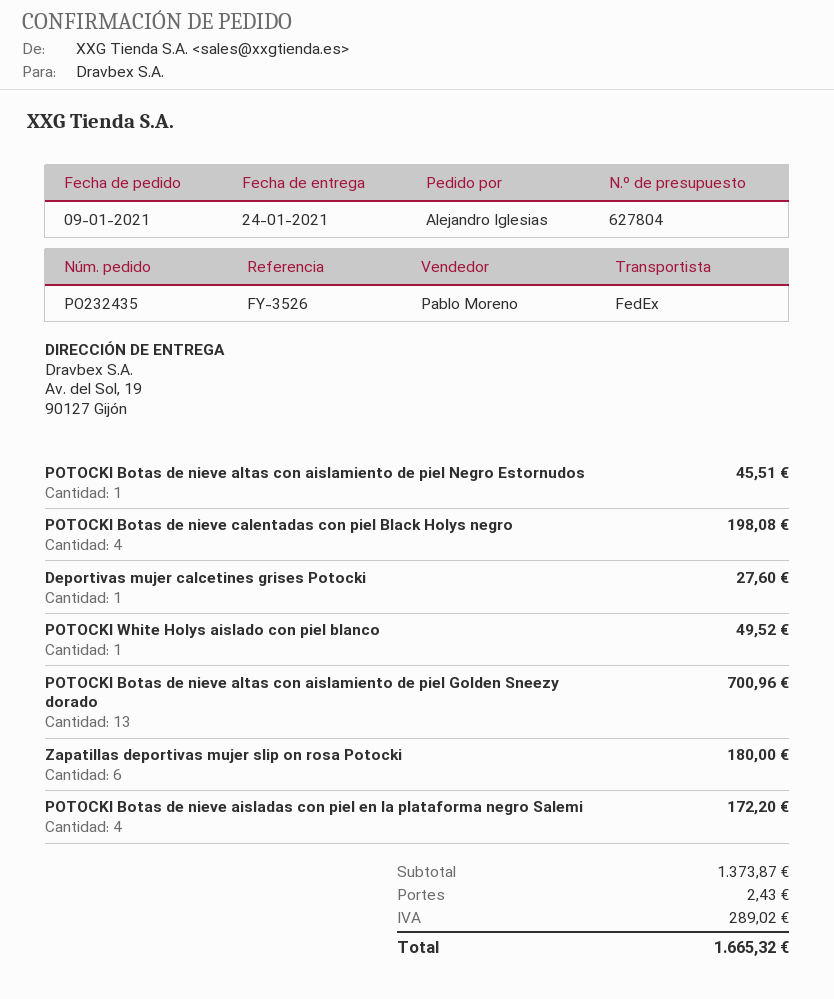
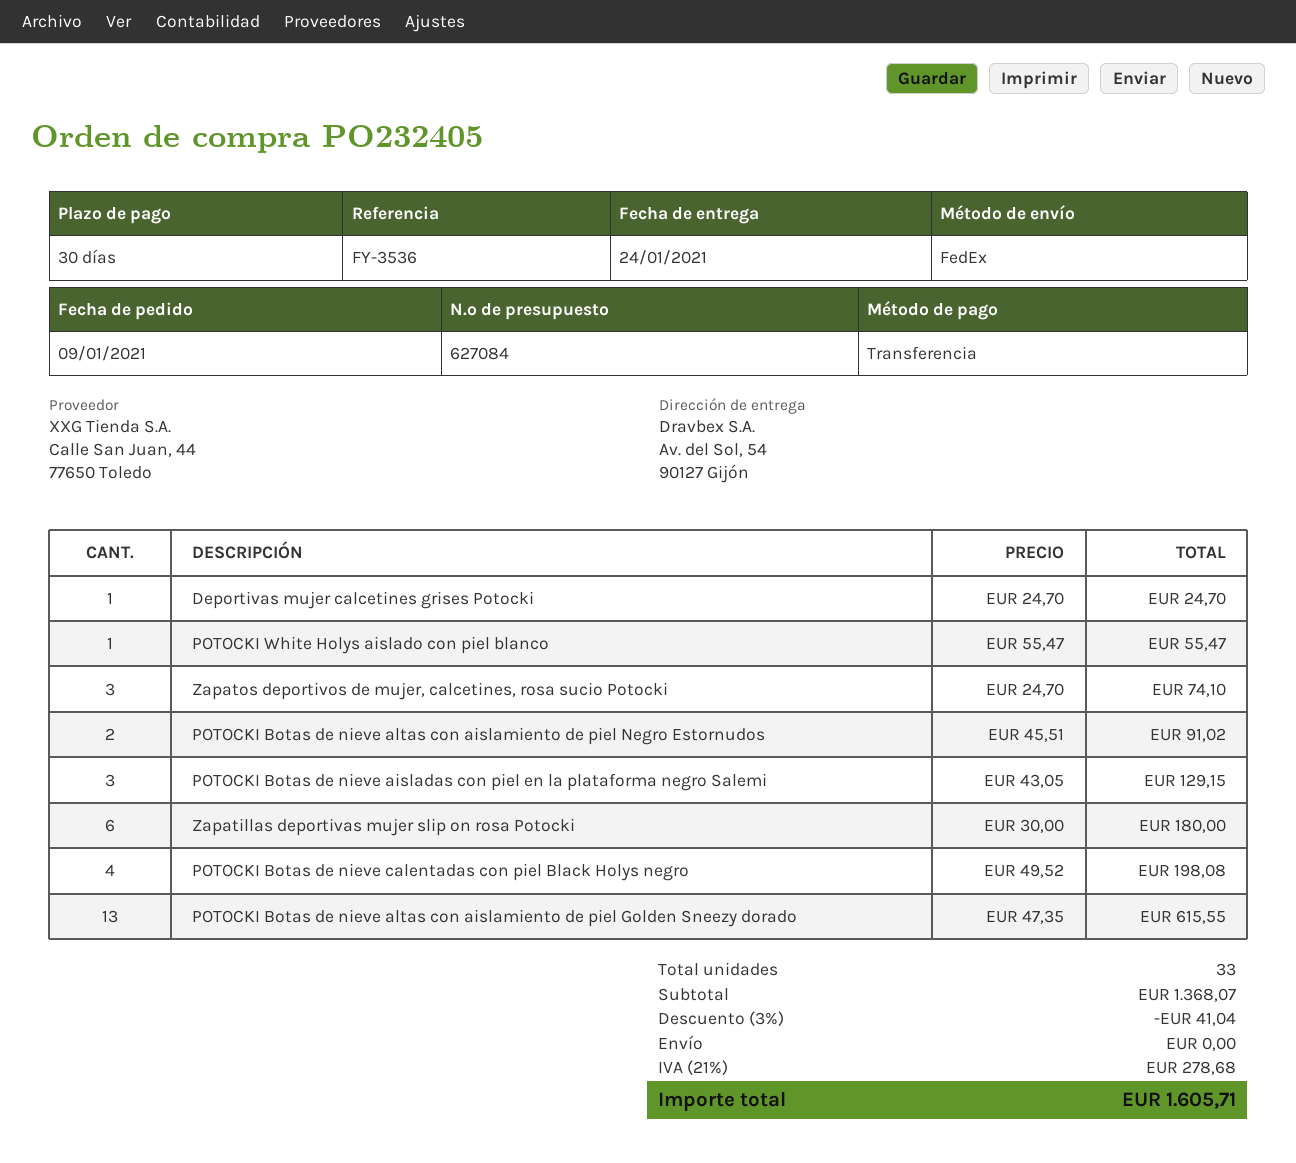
quote number: 627804 -> 627084
order number: PO232435 -> PO232405
reference: FY-3526 -> FY-3536
ship to: Av. del Sol, 19, 90127 Gijón -> Av. del Sol, 54, 90127 Gijón
POTOCKI Botas de nieve altas con aislamiento de piel Negro Estornudos: 1 for 45.51 -> 2 for 91.02
Deportivas mujer calcetines grises Potocki: 1 for 27.60 -> 1 for 24.70
POTOCKI White Holys aislado con piel blanco: 1 for 49.52 -> 1 for 55.47
POTOCKI Botas de nieve altas con aislamiento de piel Golden Sneezy dorado: 13 for 700.96 -> 13 for 615.55
POTOCKI Botas de nieve aisladas con piel en la plataforma negro Salemi: 4 for 172.20 -> 3 for 129.15
Zapatos deportivos de mujer, calcetines, rosa sucio Potocki: none -> 3 for 74.10
subtotal: 1373.87 -> 1368.07
discount: none -> 3% = 41.04
shipping: 2.43 -> 0.00
tax: 289.02 -> 278.68
total: 1665.32 -> 1605.71

